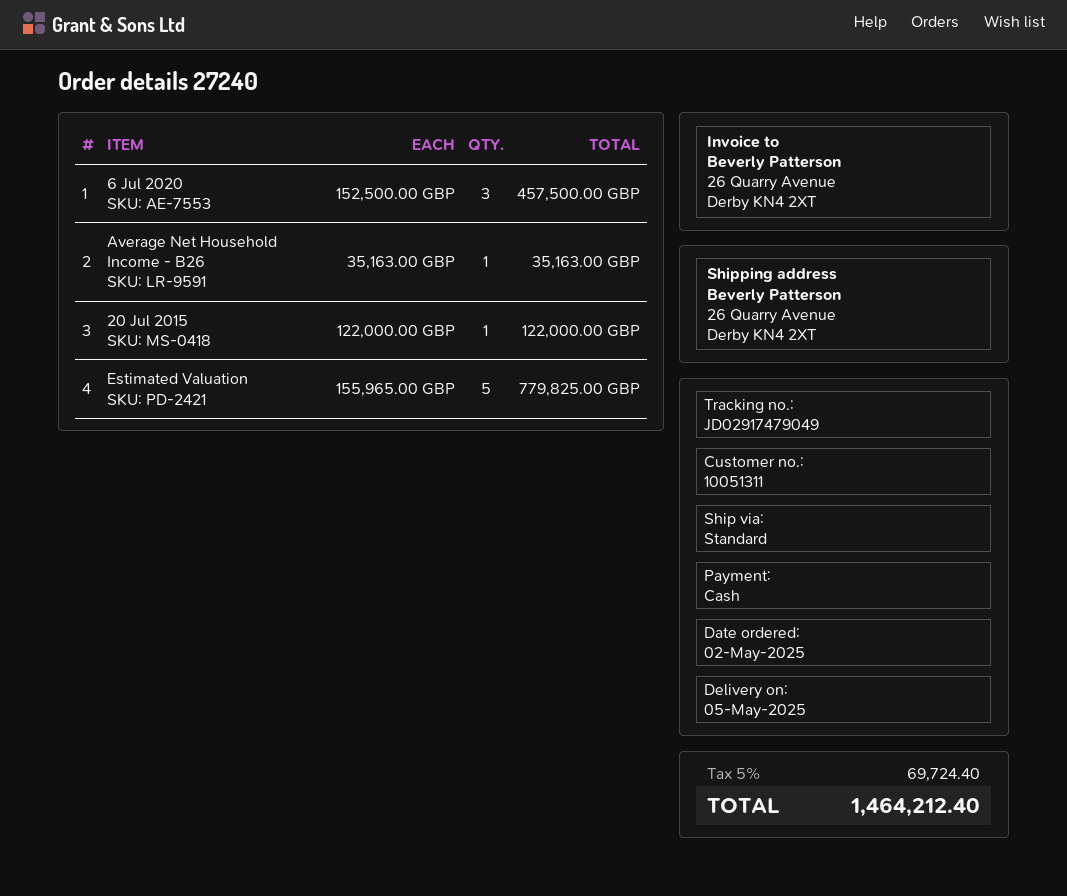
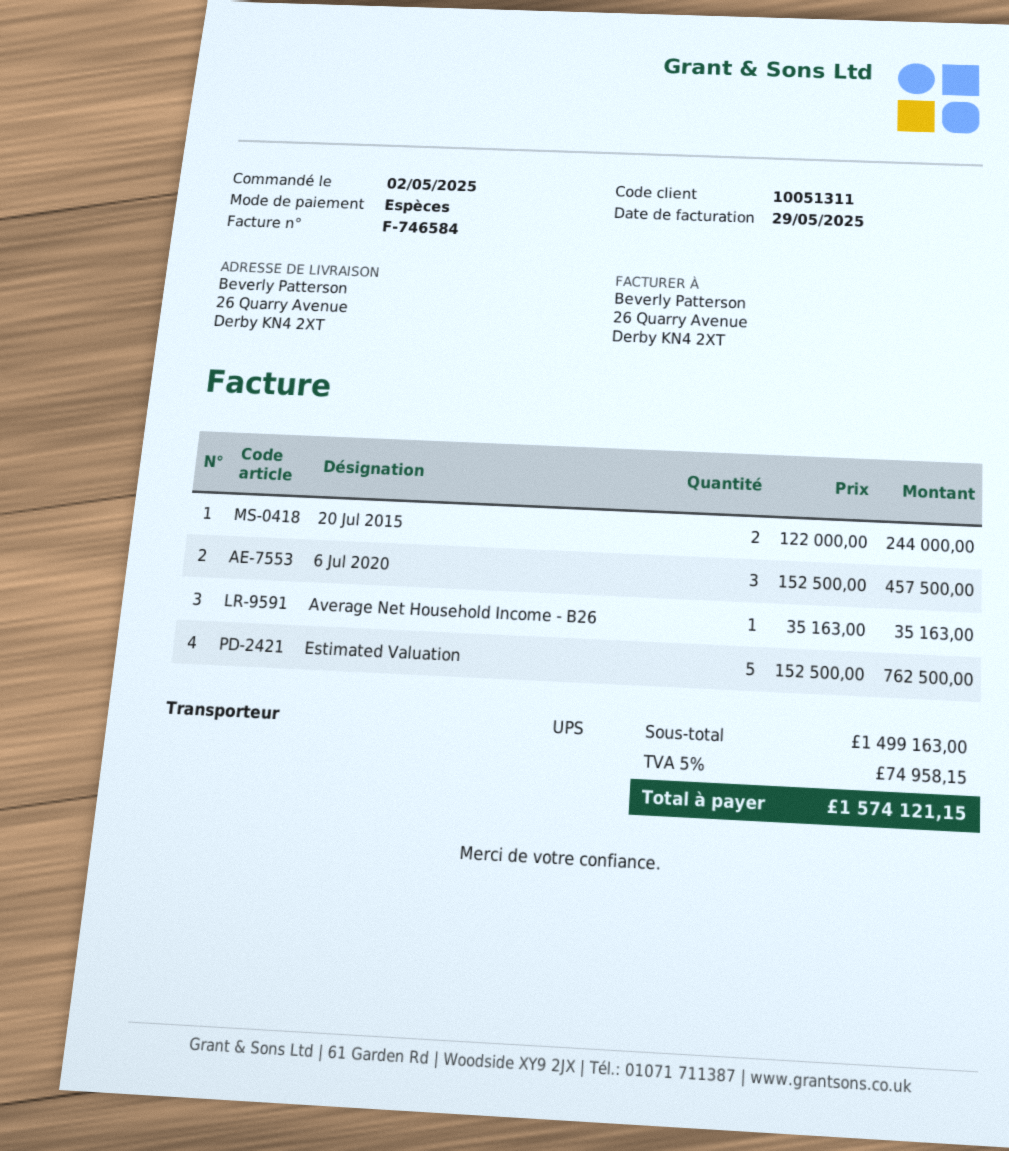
shipping method: standard -> UPS
20 Jul 2015: 1 x 122000.00 = 122000.00 -> 2 x 122000.00 = 244000.00
Estimated Valuation: 5 x 155965.00 = 779825.00 -> 5 x 152500.00 = 762500.00
tax: 5% = 69724.40 -> 5% = 74958.15
total: 1464212.40 -> 1574121.15

